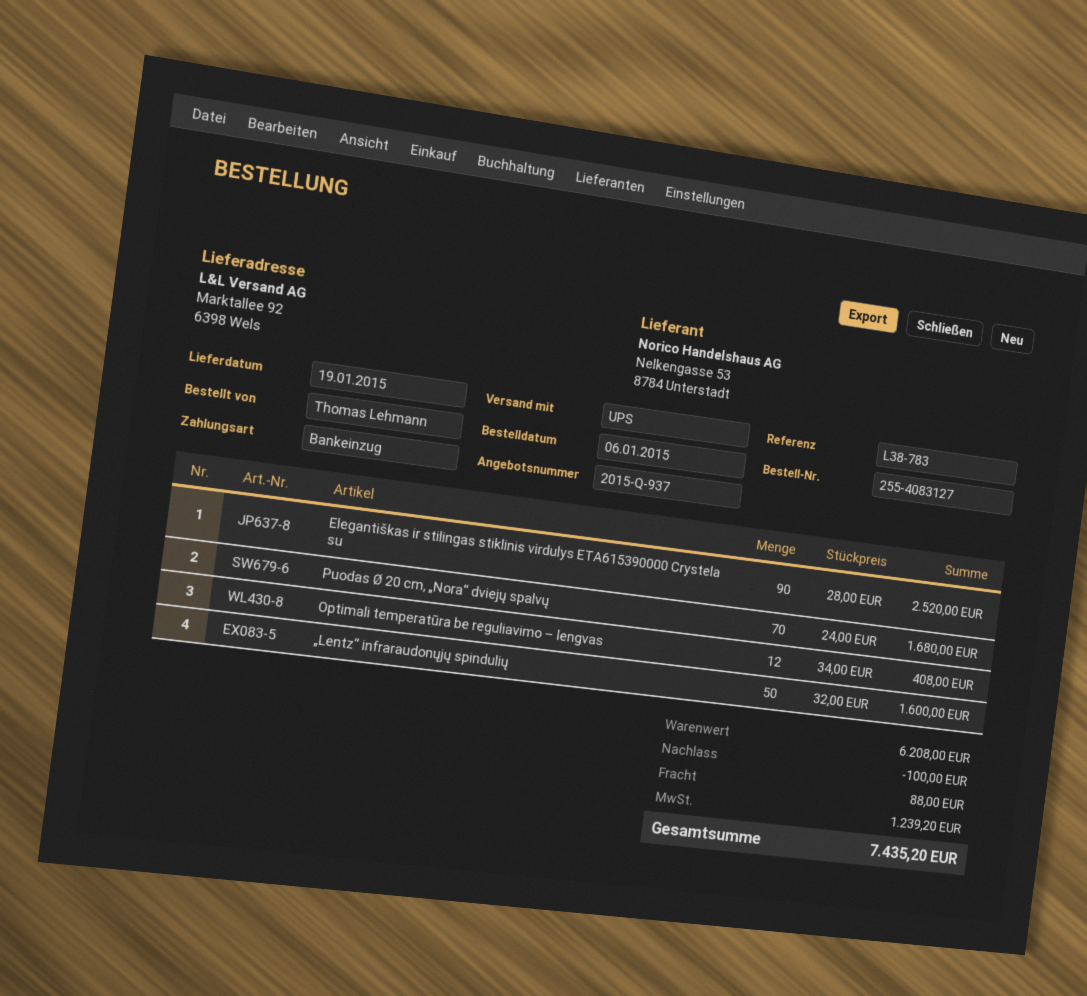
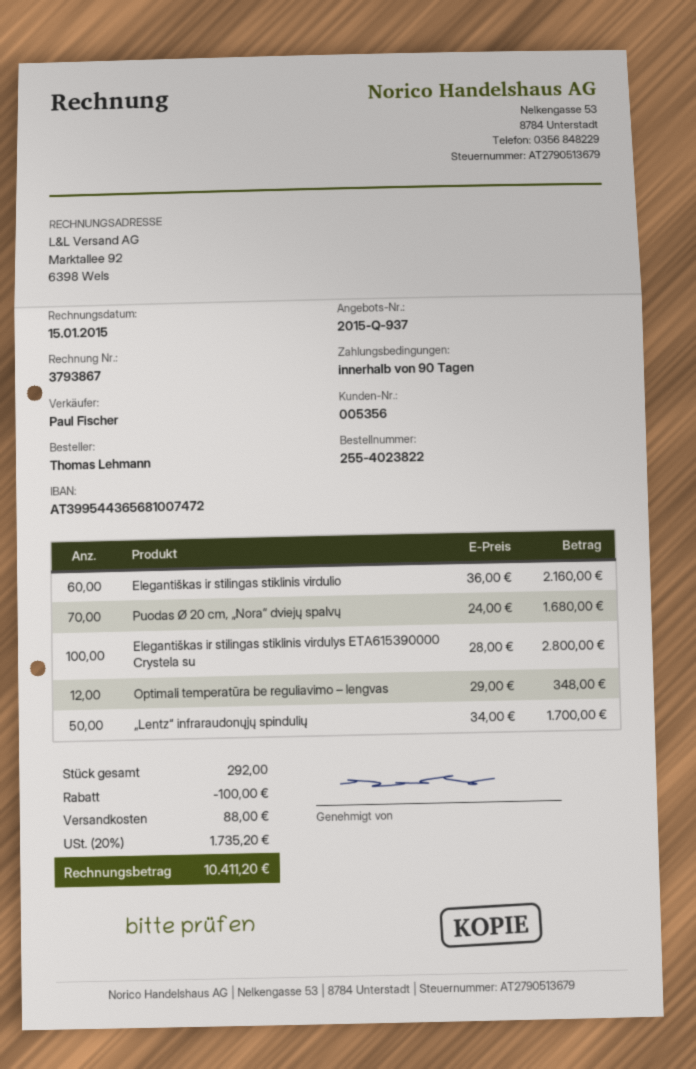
order number: 255-4083127 -> 255-4023822
Elegantiškas ir stilingas stiklinis virdulys ETA615390000 Crystela su: 90 x 28.00 = 2520.00 -> 100 x 28.00 = 2800.00
Optimali temperatūra be reguliavimo – lengvas: 12 x 34.00 = 408.00 -> 12 x 29.00 = 348.00
„Lentz“ infraraudonųjų spindulių: 50 x 32.00 = 1600.00 -> 50 x 34.00 = 1700.00
Elegantiškas ir stilingas stiklinis virdulio: none -> 60 x 36.00 = 2160.00
tax: 1239.20 -> 1735.20
total: 7435.20 -> 10411.20

